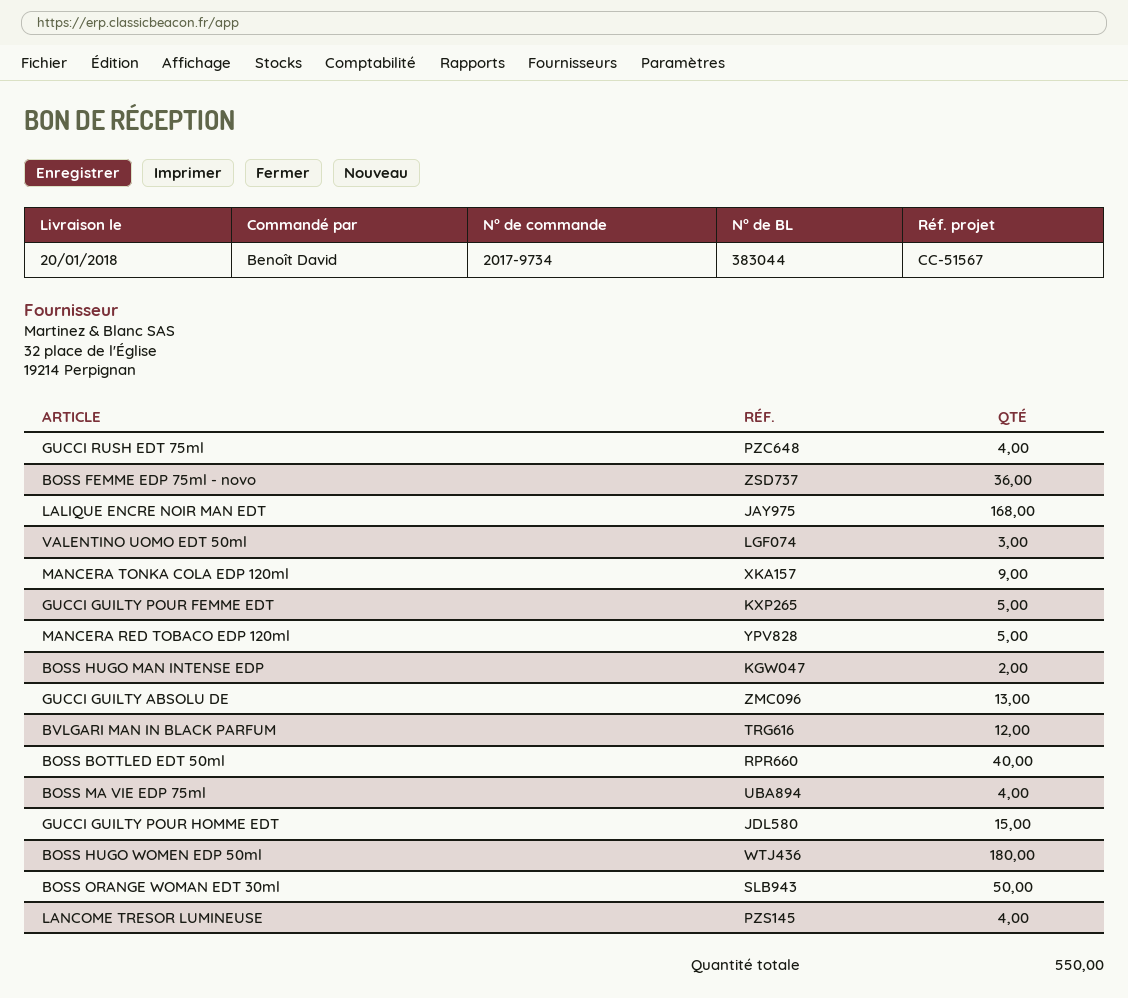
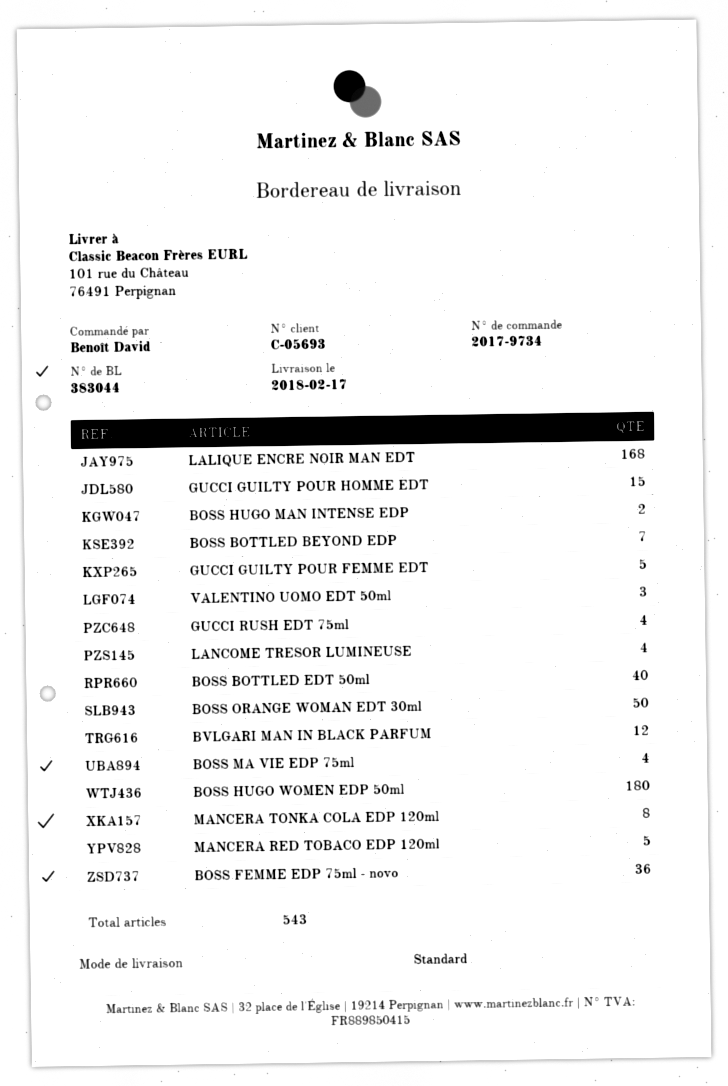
delivery date: 2018-01-20 -> 2018-02-17
MANCERA TONKA COLA EDP 120ml: 9 -> 8
GUCCI GUILTY ABSOLU DE: 13 -> none
BOSS BOTTLED BEYOND EDP: none -> 7
total quantity: 550 -> 543

